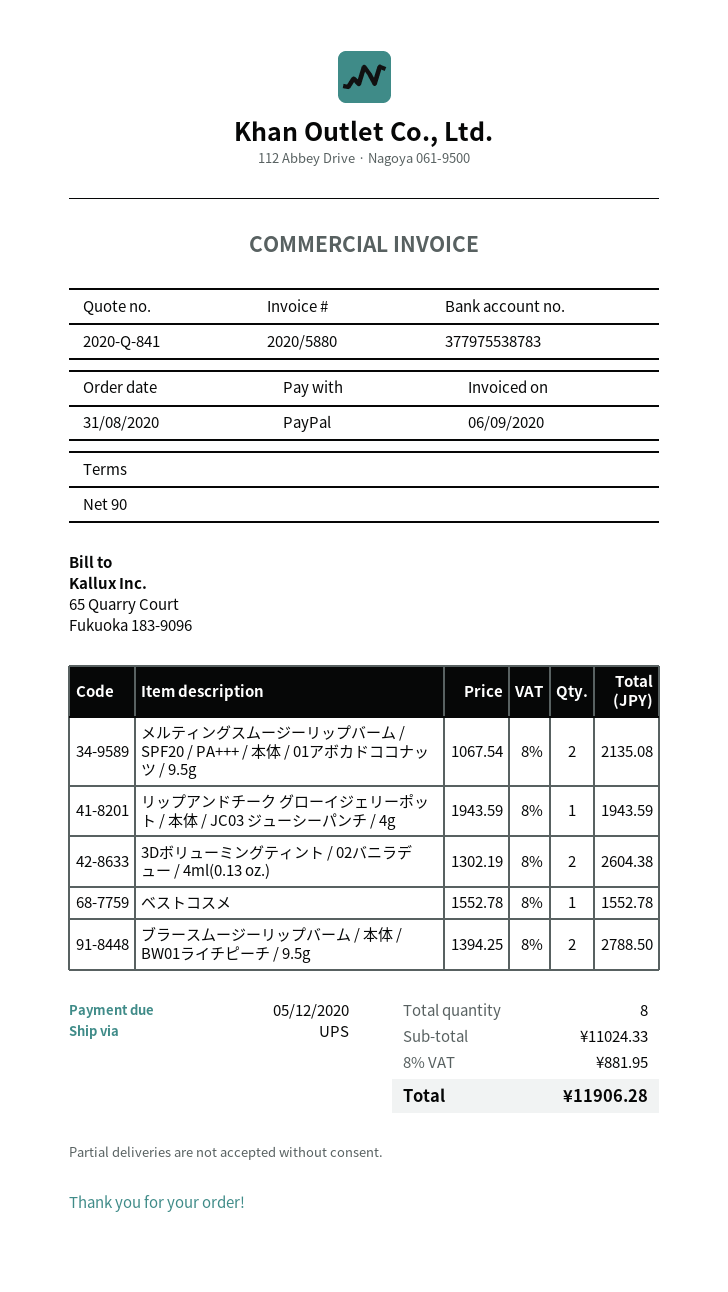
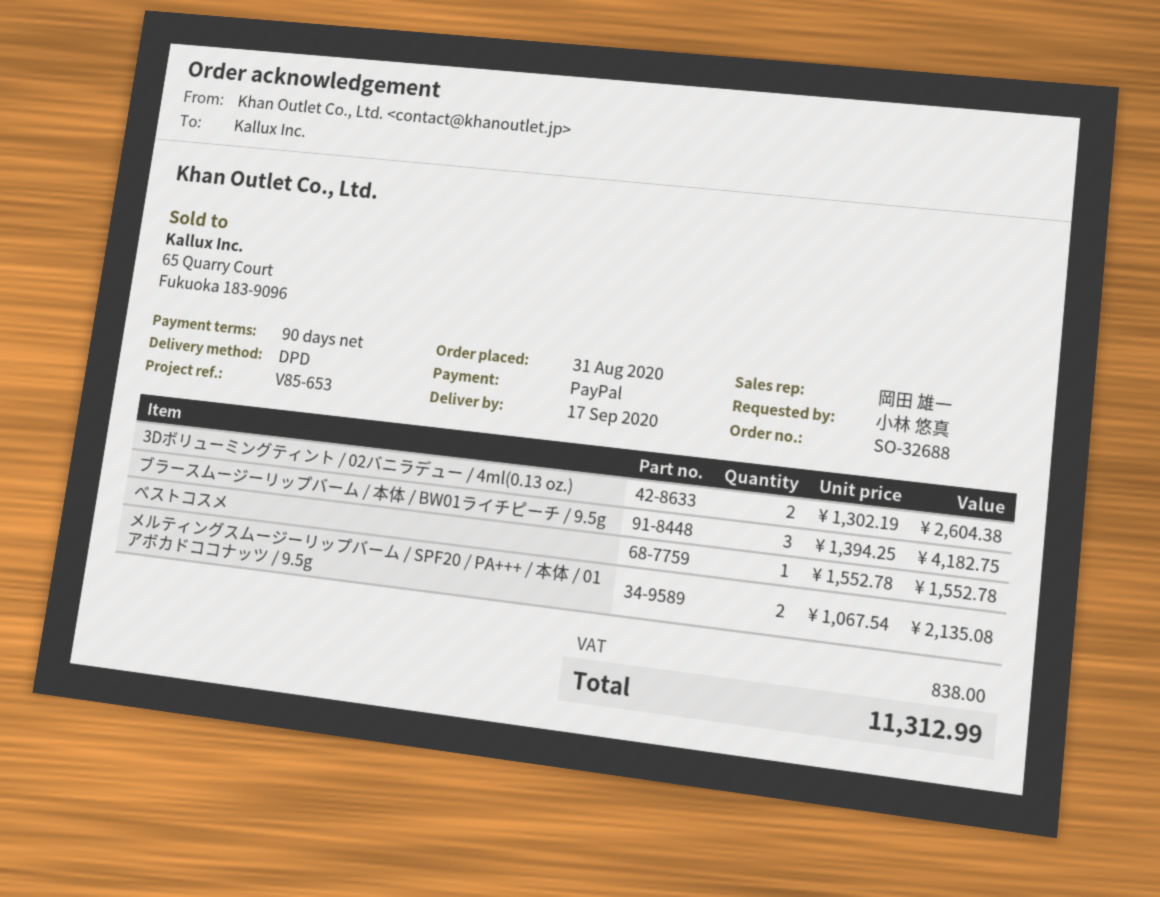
shipping method: UPS -> DPD
リップアンドチーク グローイジェリーポット / 本体 / JC03 ジューシーパンチ / 4g: 1 x 1943.59 = 1943.59 -> none
ブラースムージーリップバーム / 本体 / BW01ライチピーチ / 9.5g: 2 x 1394.25 = 2788.50 -> 3 x 1394.25 = 4182.75
tax: 881.95 -> 838.00
total: 11906.28 -> 11312.99

